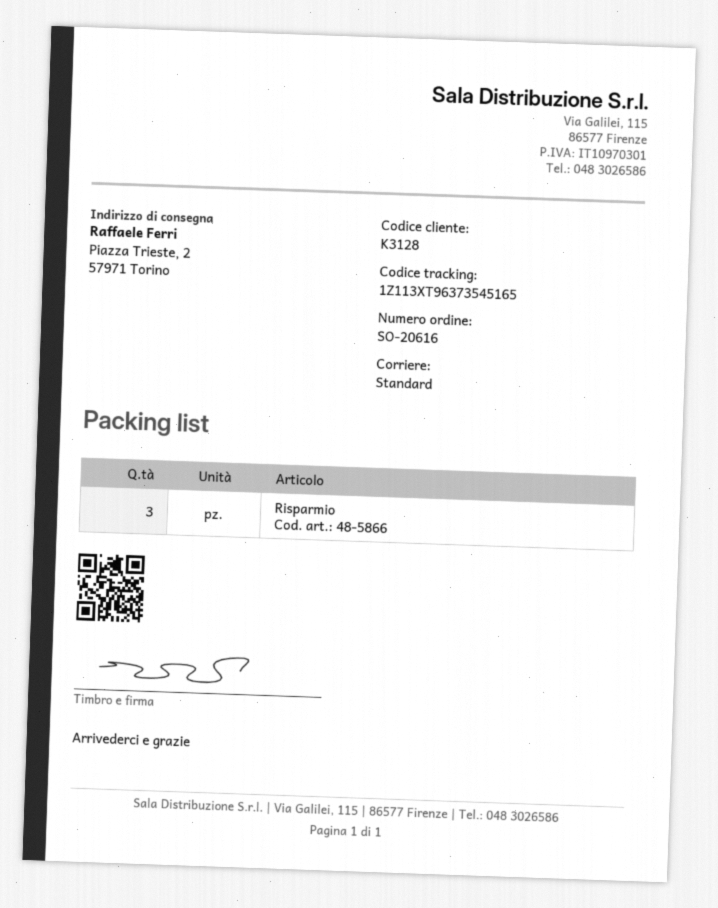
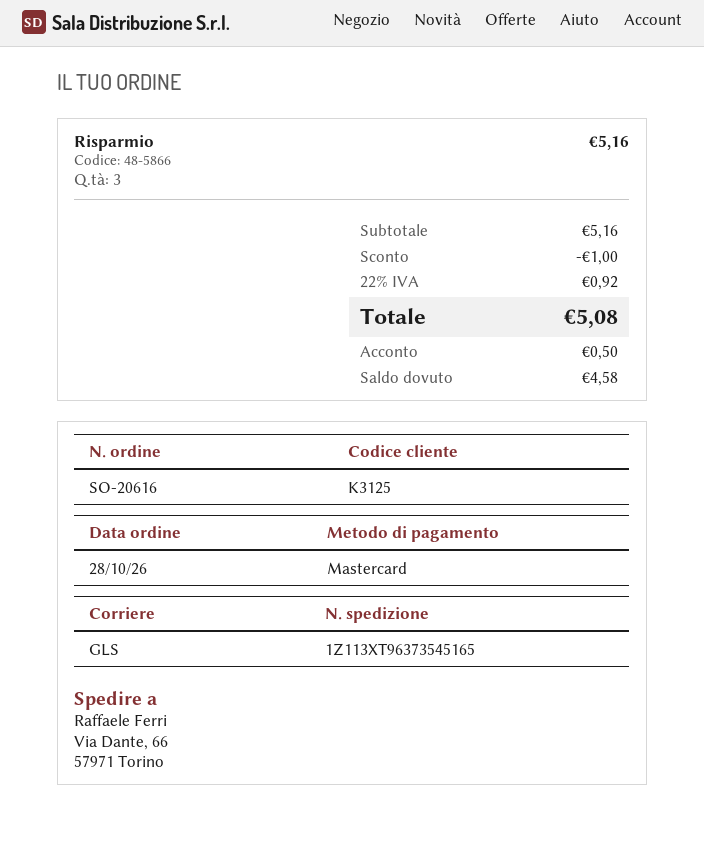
customer number: K3128 -> K3125
shipping method: standard -> GLS
ship to: Piazza Trieste, 2, 57971 Torino -> Via Dante, 66, 57971 Torino

